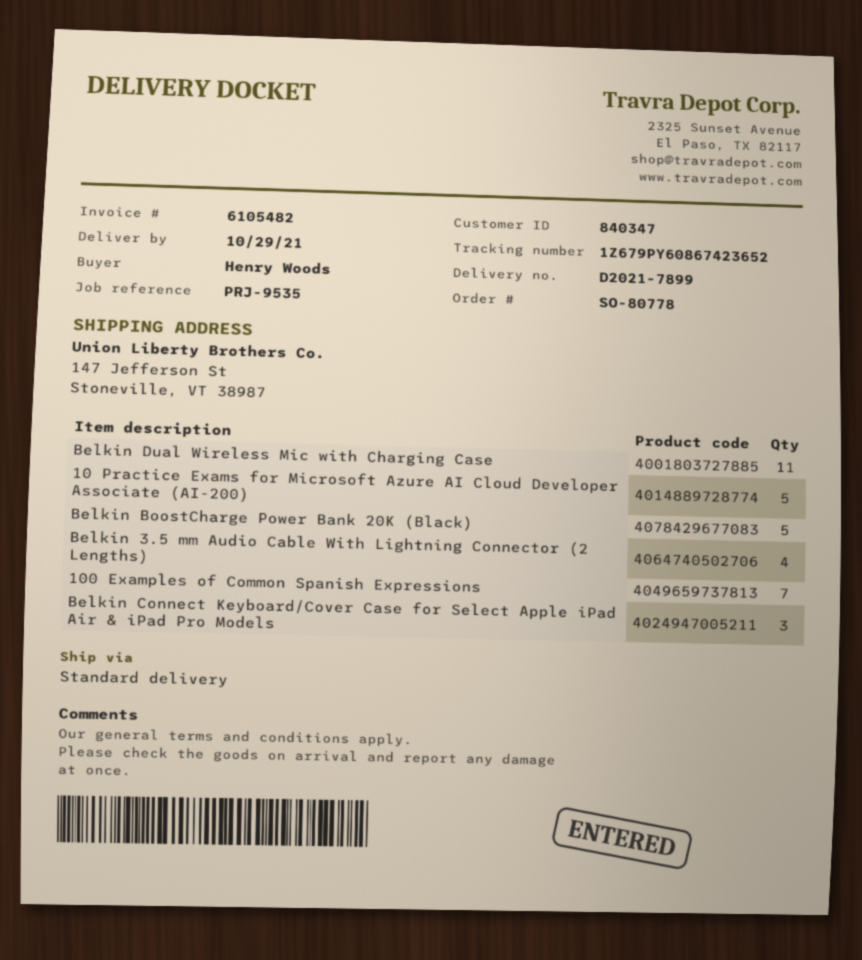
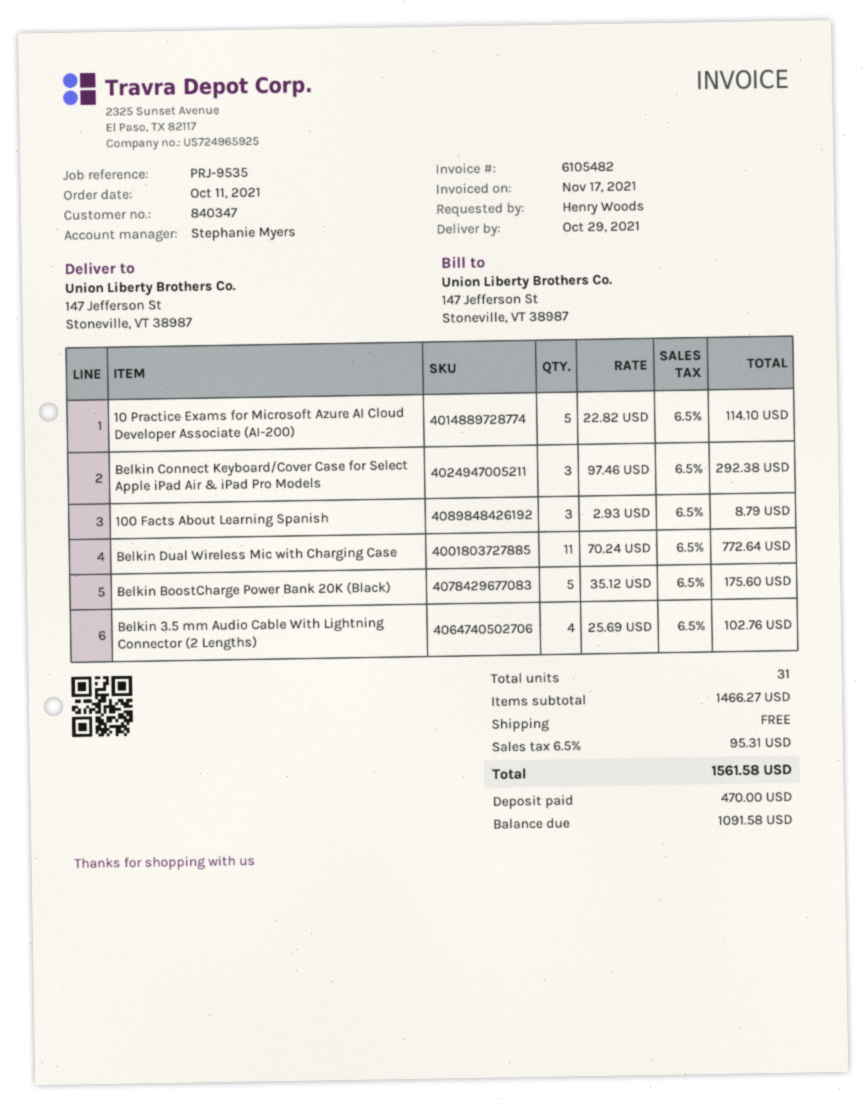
100 Examples of Common Spanish Expressions: 7 -> none
100 Facts About Learning Spanish: none -> 3

